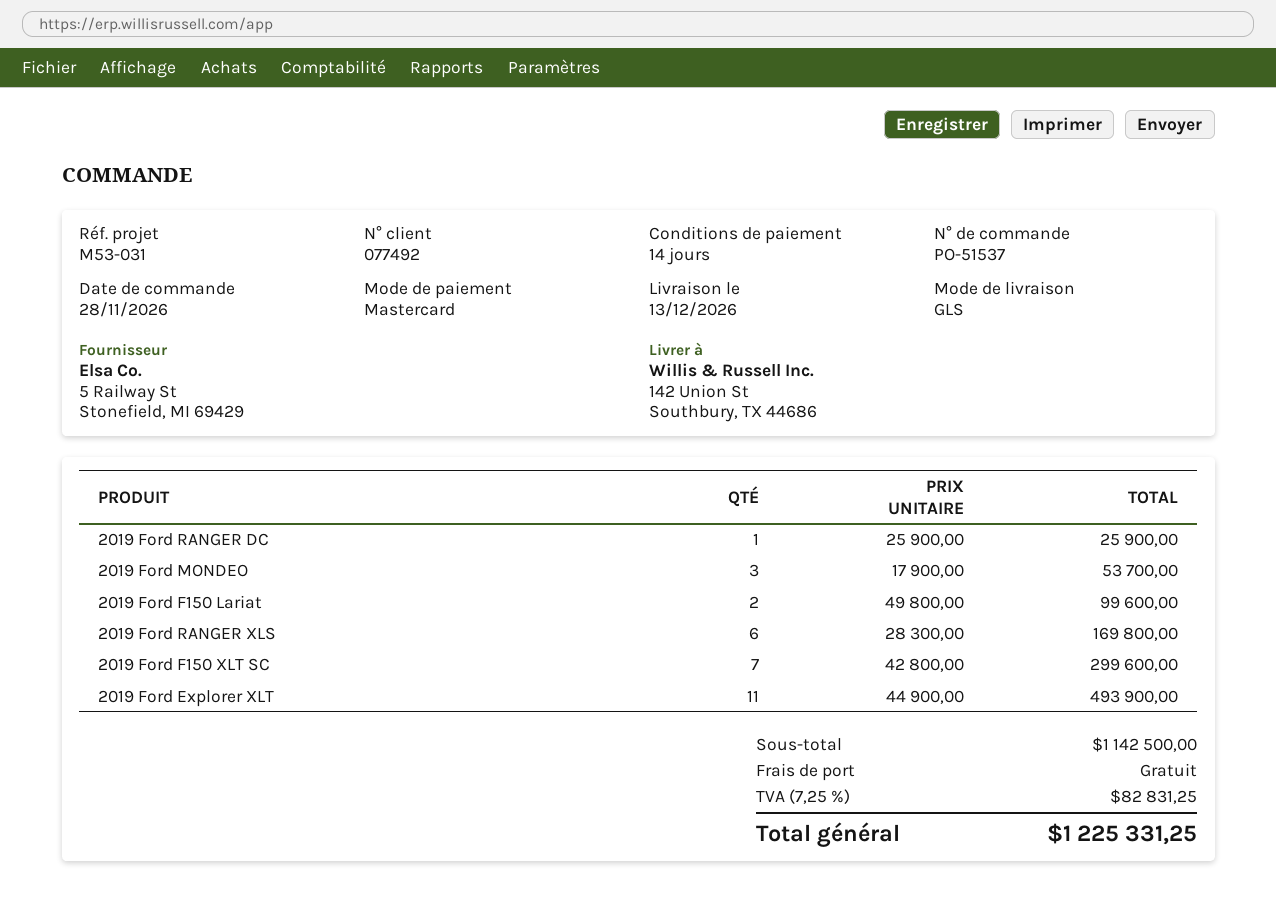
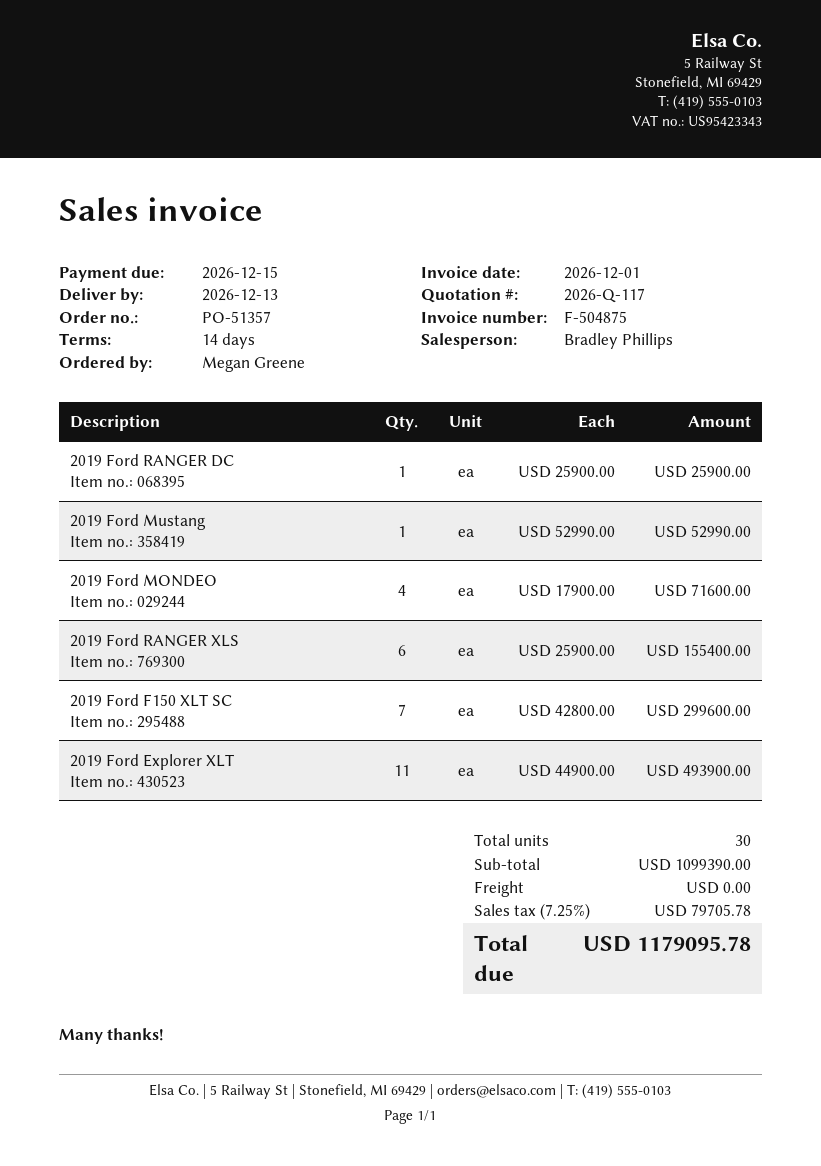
order number: PO-51537 -> PO-51357
2019 Ford MONDEO: 3 x 17900.00 = 53700.00 -> 4 x 17900.00 = 71600.00
2019 Ford F150 Lariat: 2 x 49800.00 = 99600.00 -> none
2019 Ford RANGER XLS: 6 x 28300.00 = 169800.00 -> 6 x 25900.00 = 155400.00
2019 Ford Mustang: none -> 1 x 52990.00 = 52990.00
subtotal: 1142500.00 -> 1099390.00
tax: 7.25% = 82831.25 -> 7.25% = 79705.78
total: 1225331.25 -> 1179095.78

